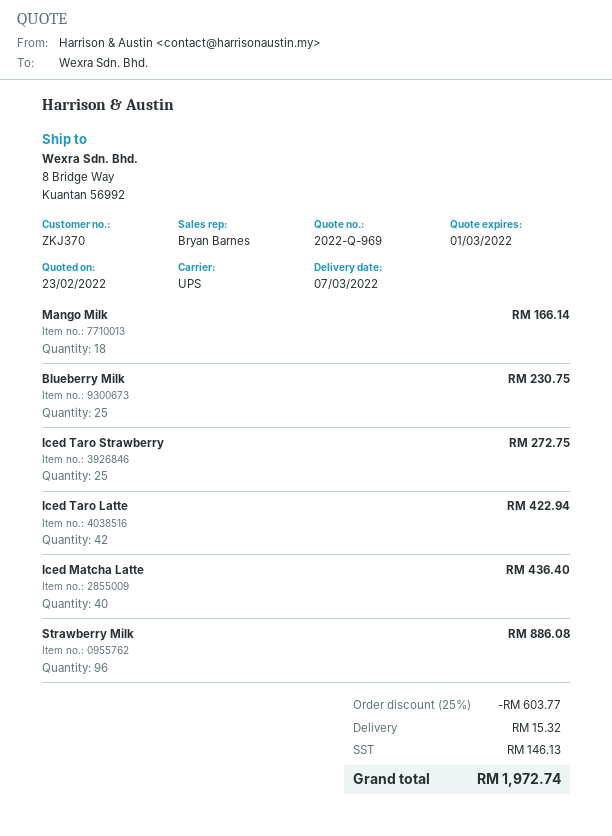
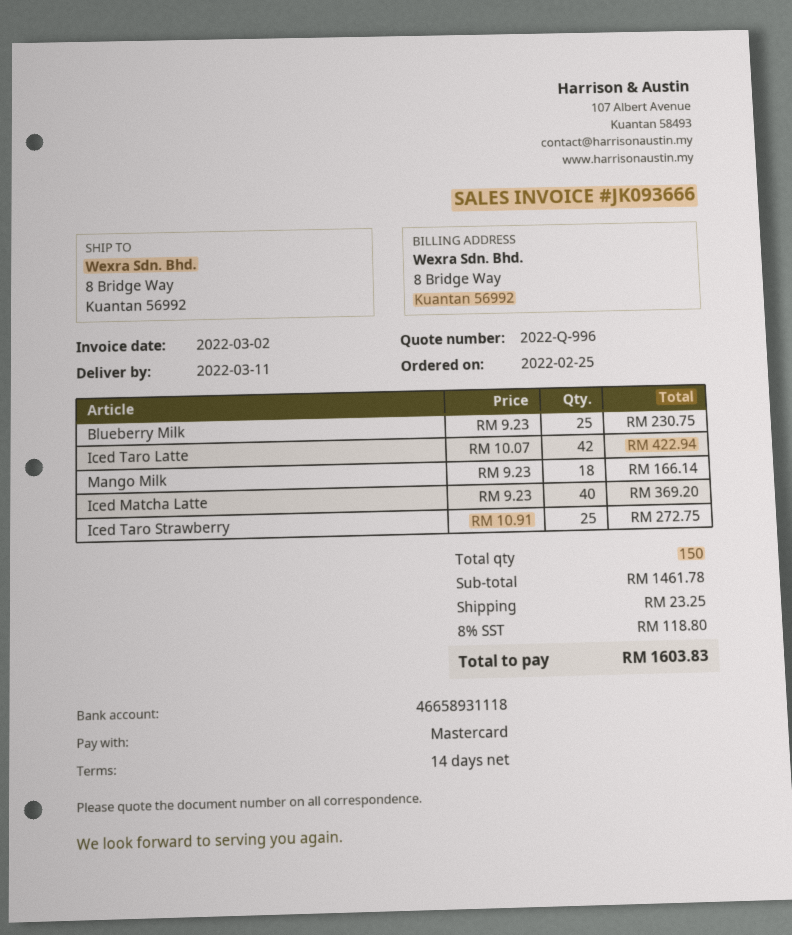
quote number: 2022-Q-969 -> 2022-Q-996
delivery date: 2022-03-07 -> 2022-03-11
Iced Matcha Latte: 40 for 436.40 -> 40 for 369.20
Strawberry Milk: 96 for 886.08 -> none
discount: 25% = 603.77 -> none
shipping: 15.32 -> 23.25
tax: 146.13 -> 118.80
total: 1972.74 -> 1603.83

